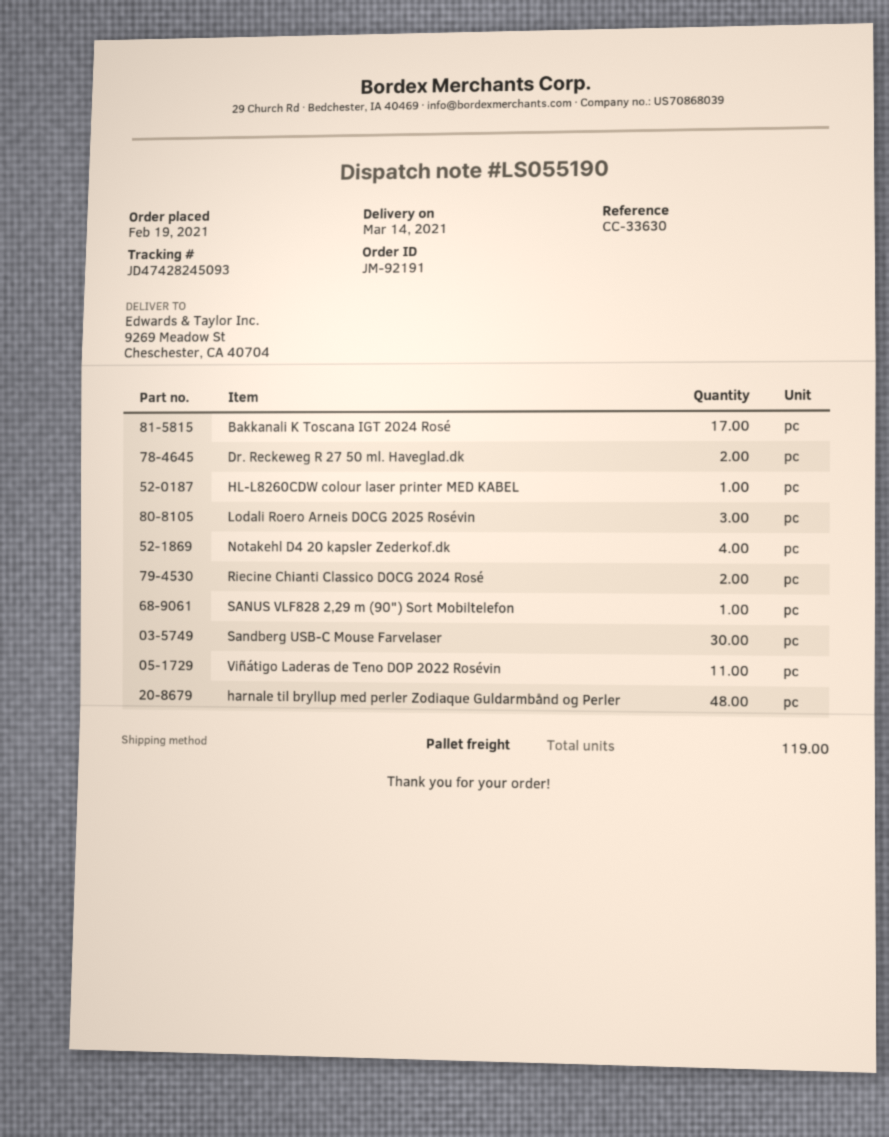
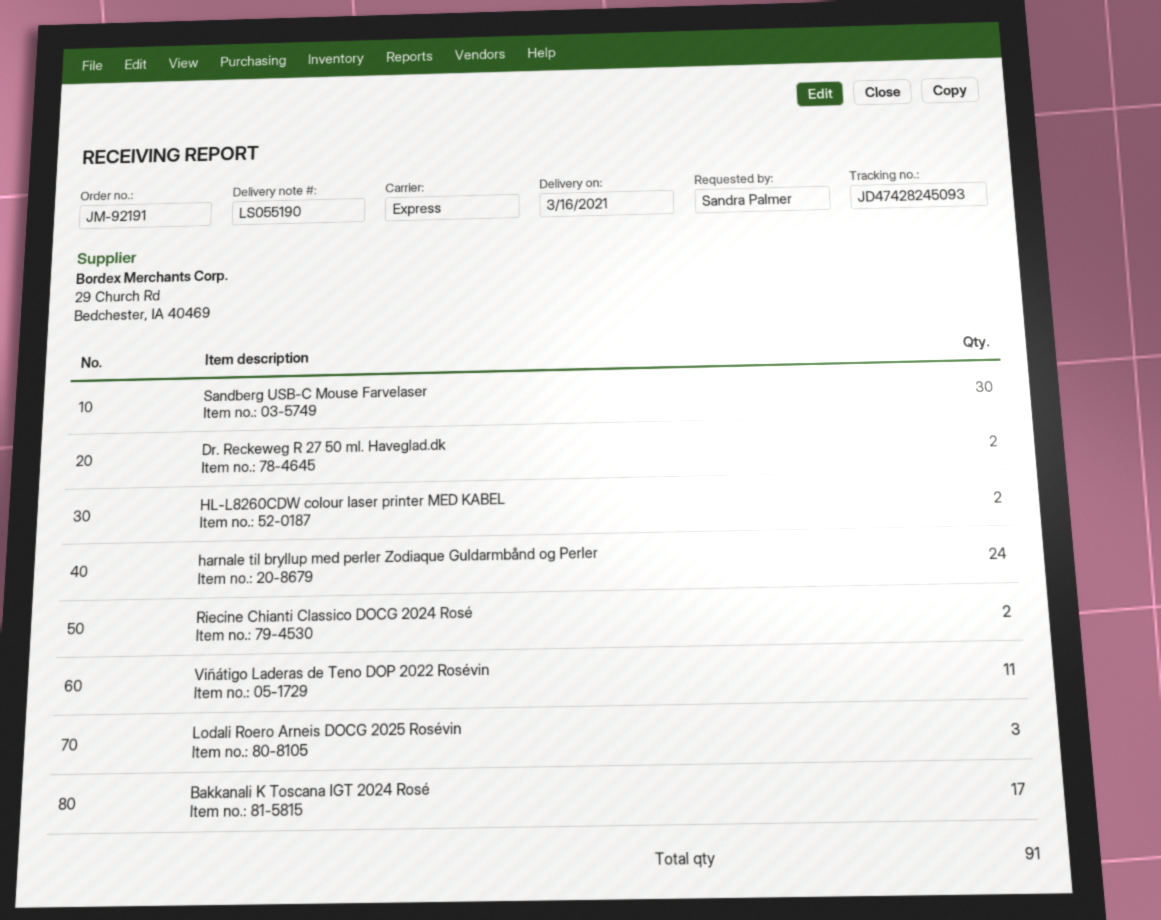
delivery date: 2021-03-14 -> 2021-03-16
shipping method: pallet freight -> express
HL-L8260CDW colour laser printer MED KABEL: 1 -> 2
Notakehl D4 20 kapsler Zederkof.dk: 4 -> none
SANUS VLF828 2,29 m (90") Sort Mobiltelefon: 1 -> none
harnale til bryllup med perler Zodiaque Guldarmbånd og Perler: 48 -> 24
total quantity: 119 -> 91

